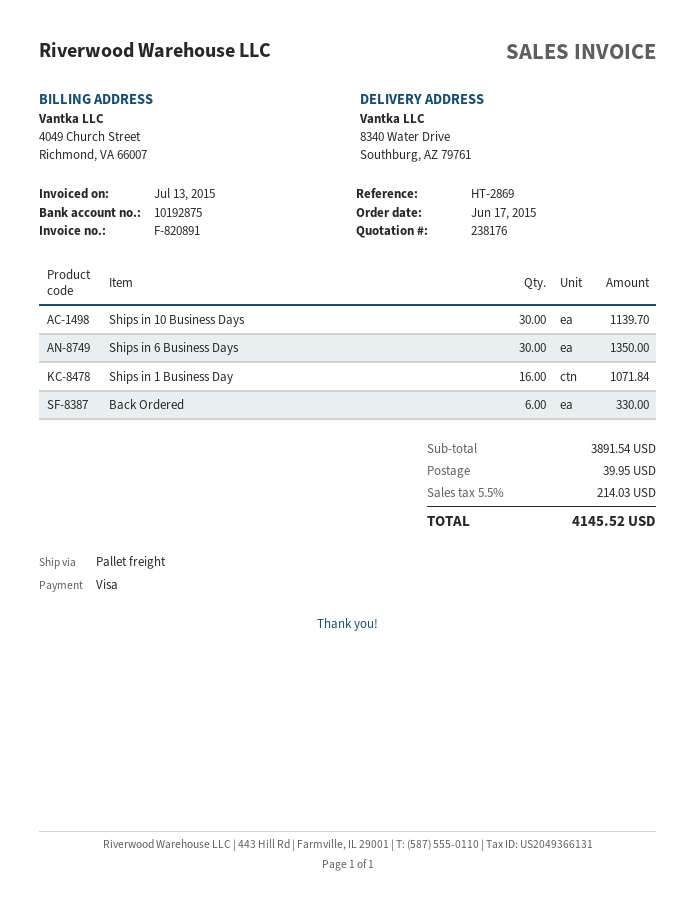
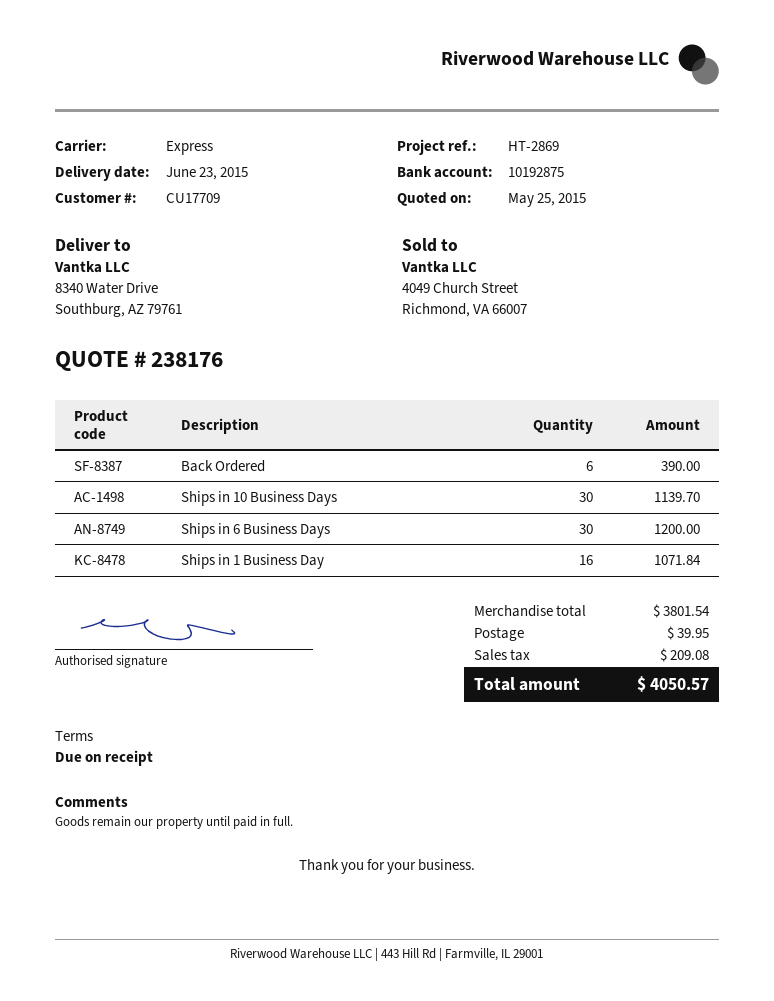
shipping method: pallet freight -> express
Ships in 6 Business Days: 30 for 1350.00 -> 30 for 1200.00
Back Ordered: 6 for 330.00 -> 6 for 390.00
subtotal: 3891.54 -> 3801.54
tax: 214.03 -> 209.08
total: 4145.52 -> 4050.57

